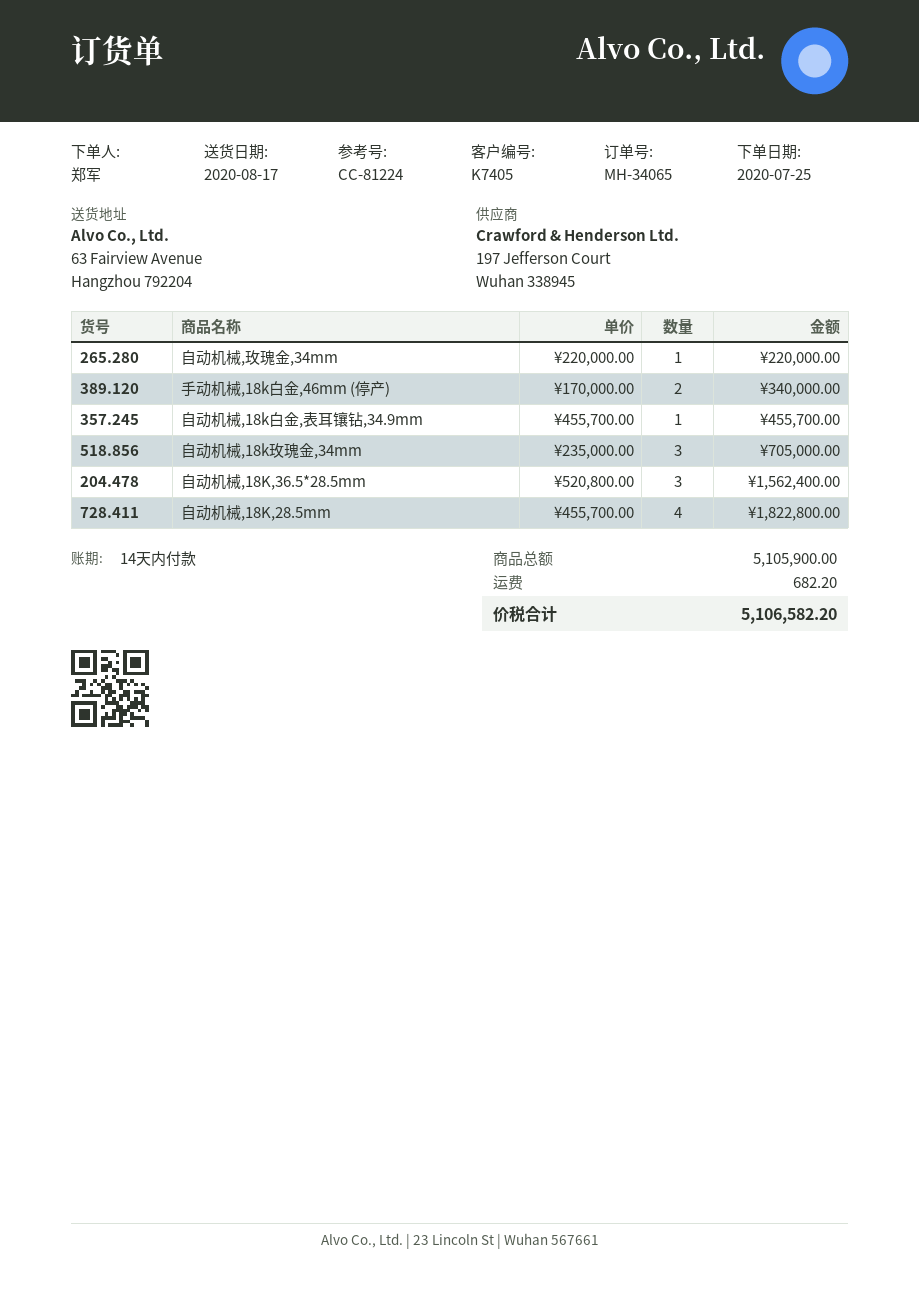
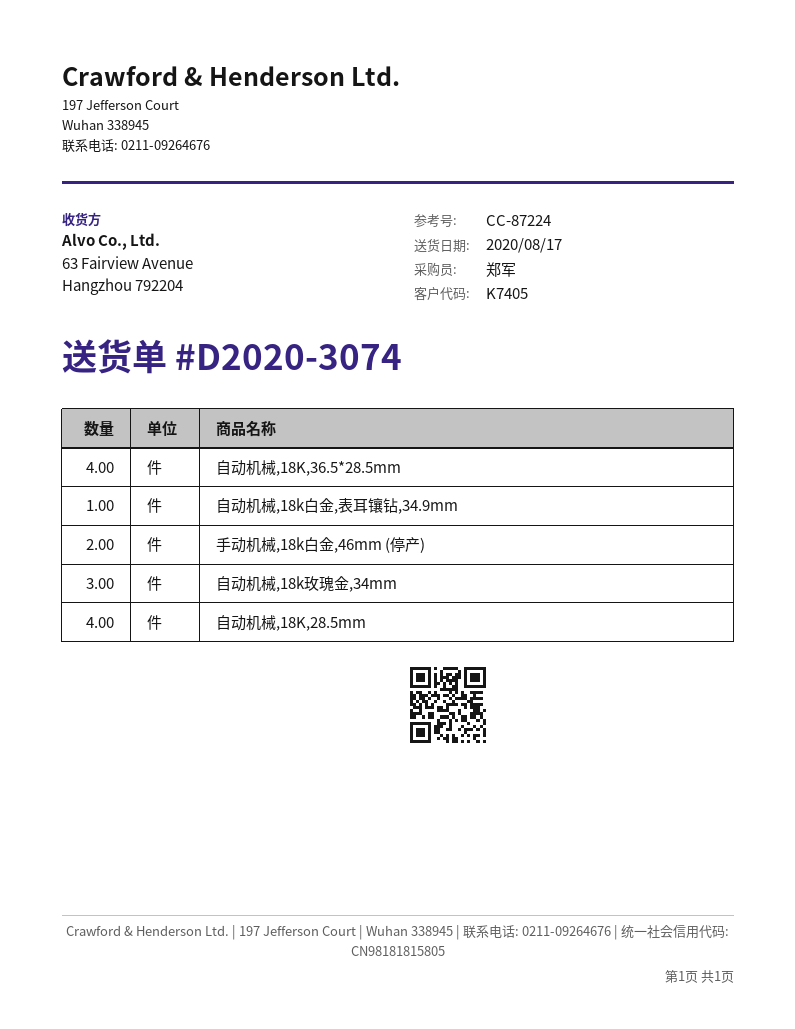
reference: CC-81224 -> CC-87224
自动机械,玫瑰金,34mm: 1 -> none
自动机械,18K,36.5*28.5mm: 3 -> 4

